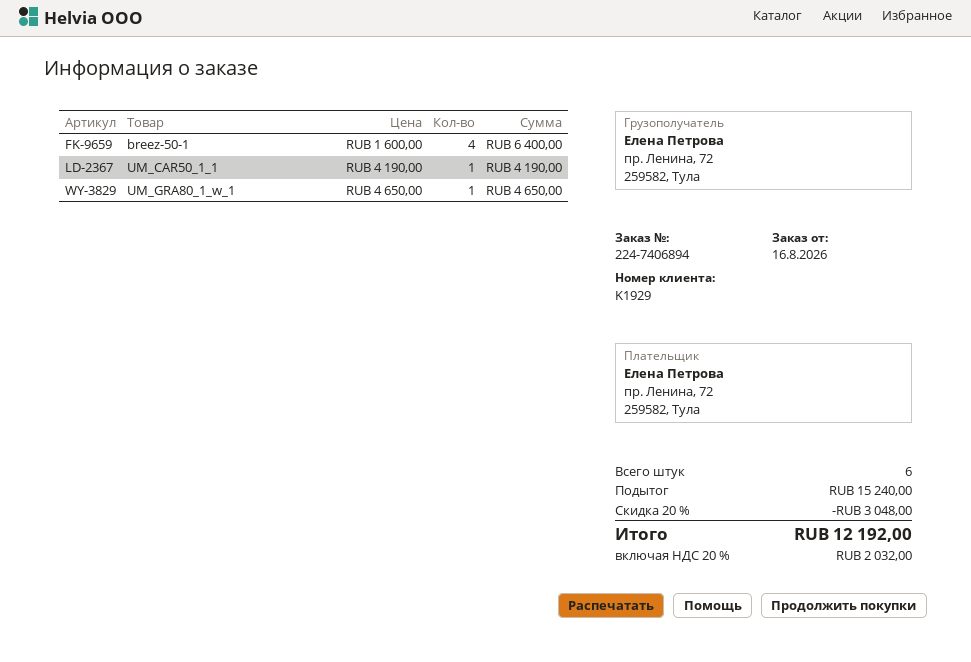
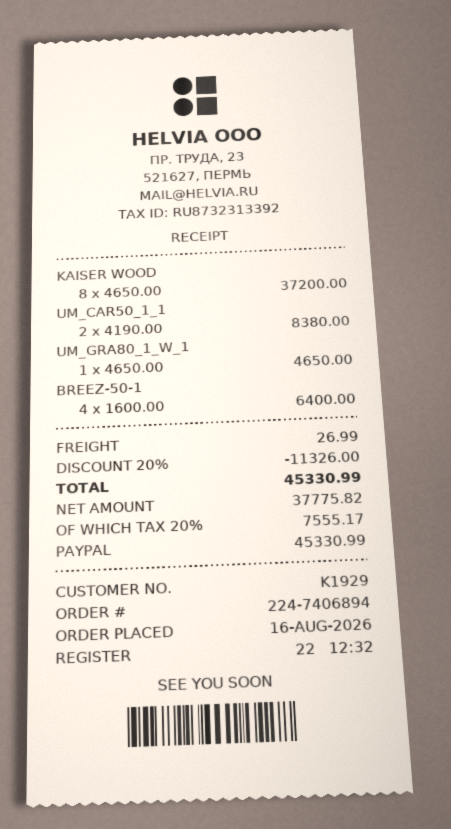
UM_CAR50_1_1: 1 x 4190.00 = 4190.00 -> 2 x 4190.00 = 8380.00
KAISER WOOD: none -> 8 x 4650.00 = 37200.00
discount: 20% = 3048.00 -> 20% = 11326.00
shipping: none -> 26.99
tax: 20% = 2032.00 -> 20% = 7555.17
total: 12192.00 -> 45330.99

